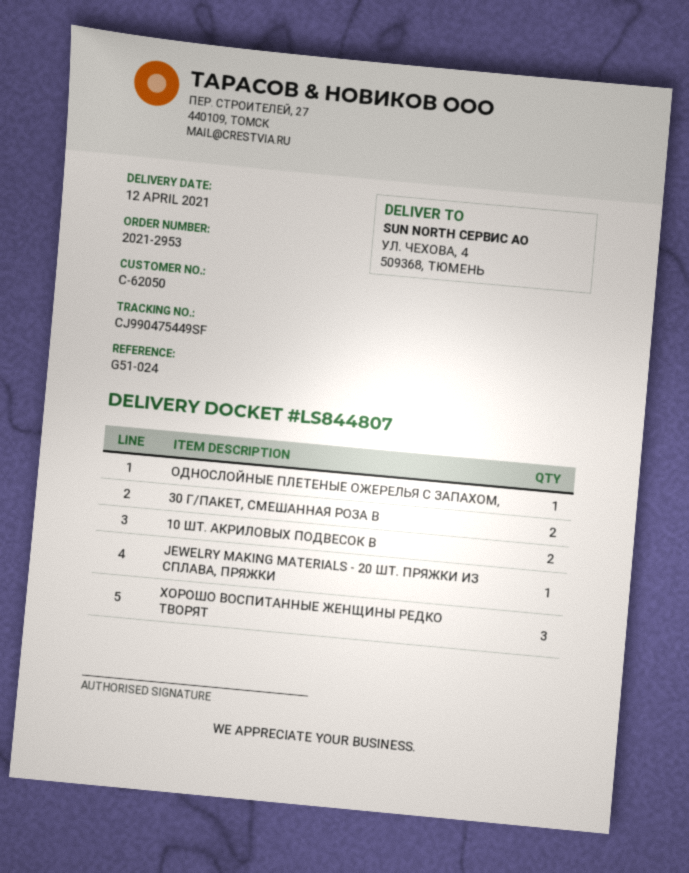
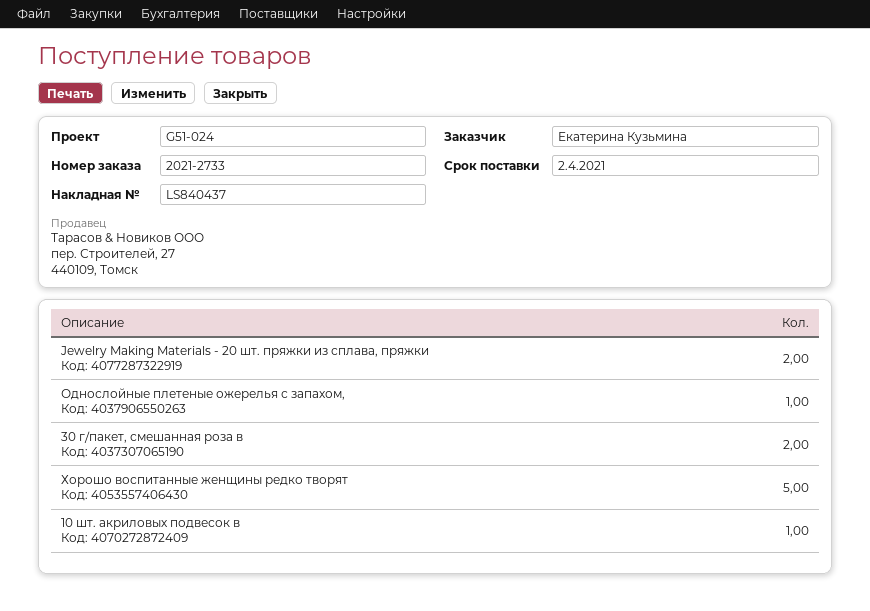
order number: 2021-2953 -> 2021-2733
delivery note number: LS844807 -> LS840437
delivery date: 2021-04-12 -> 2021-04-02
10 ШТ. АКРИЛОВЫХ ПОДВЕСОК В: 2 -> 1
JEWELRY MAKING MATERIALS - 20 ШТ. ПРЯЖКИ ИЗ СПЛАВА, ПРЯЖКИ: 1 -> 2
ХОРОШО ВОСПИТАННЫЕ ЖЕНЩИНЫ РЕДКО ТВОРЯТ: 3 -> 5

